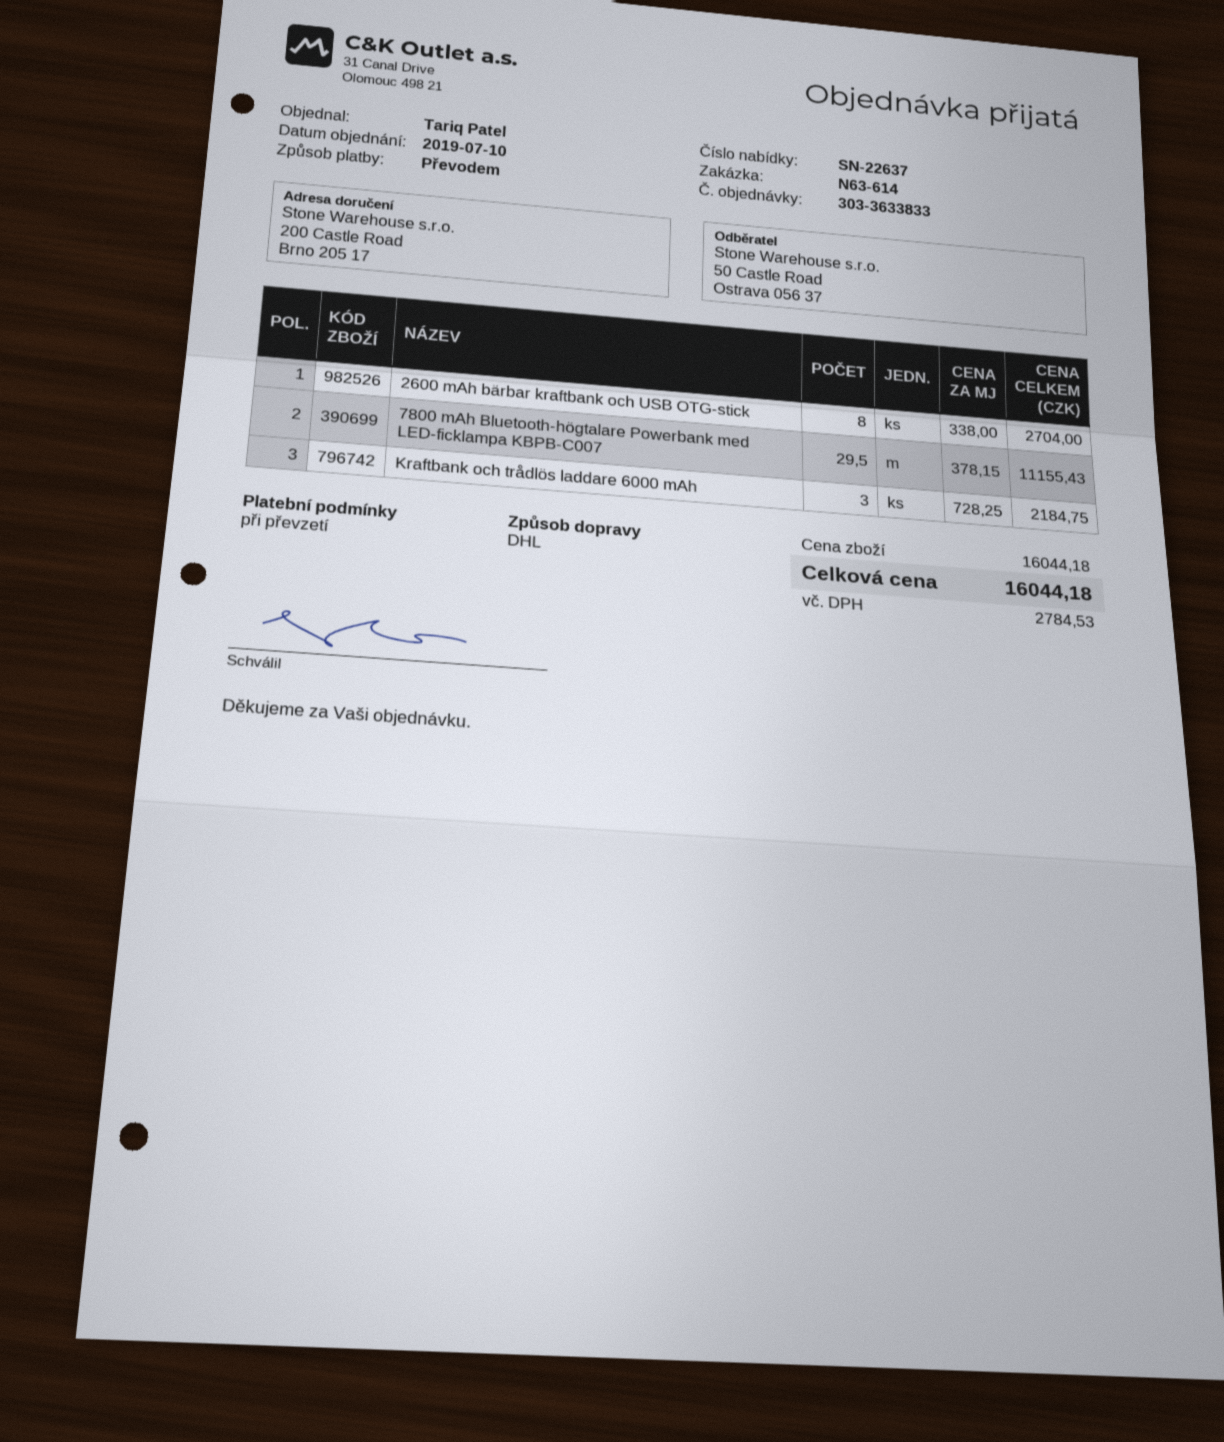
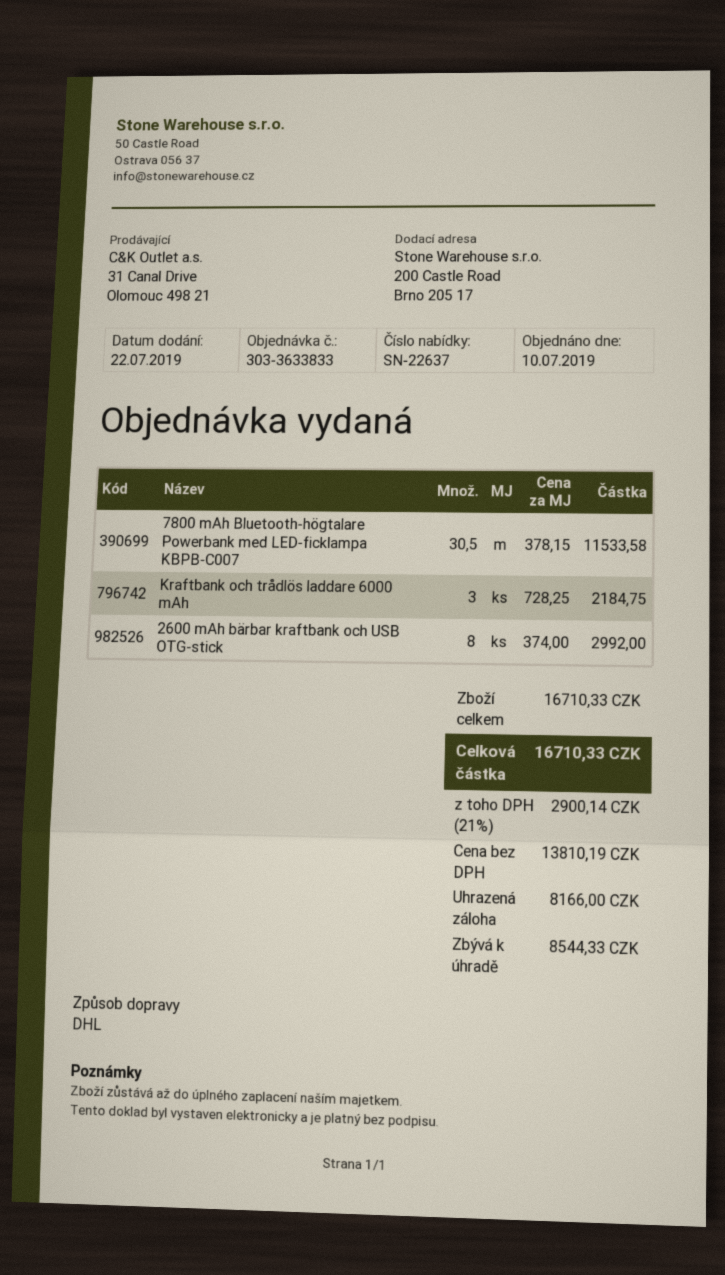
2600 mAh bärbar kraftbank och USB OTG-stick: 8 x 338.00 = 2704.00 -> 8 x 374.00 = 2992.00
7800 mAh Bluetooth-högtalare Powerbank med LED-ficklampa KBPB-C007: 29.5 x 378.15 = 11155.43 -> 30.5 x 378.15 = 11533.58
subtotal: 16044.18 -> 16710.33
tax: 2784.53 -> 2900.14
total: 16044.18 -> 16710.33

